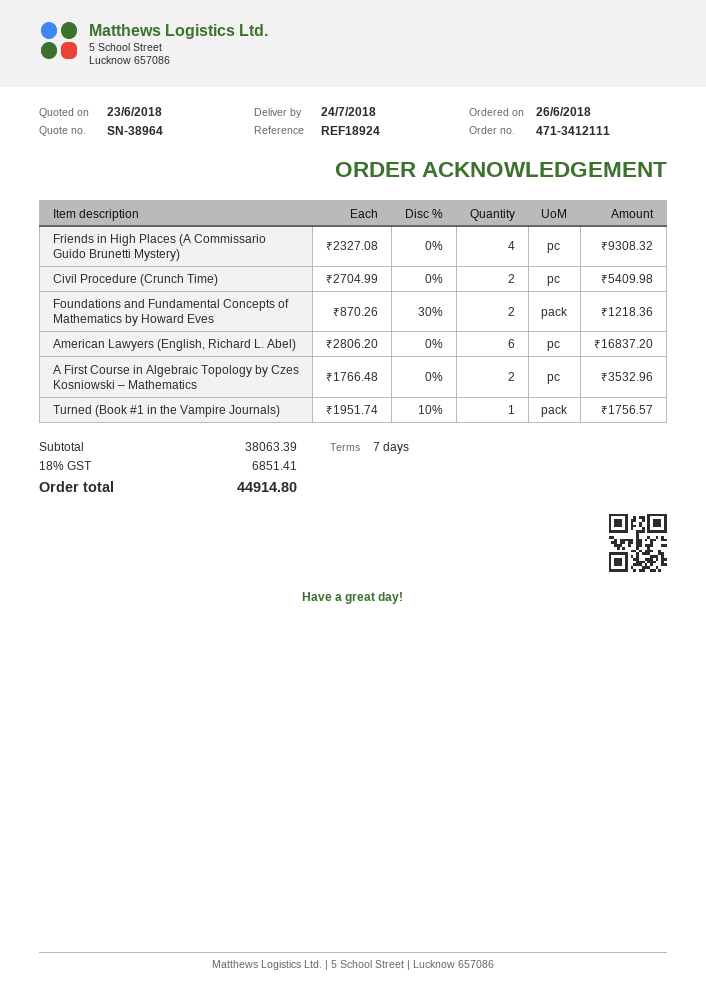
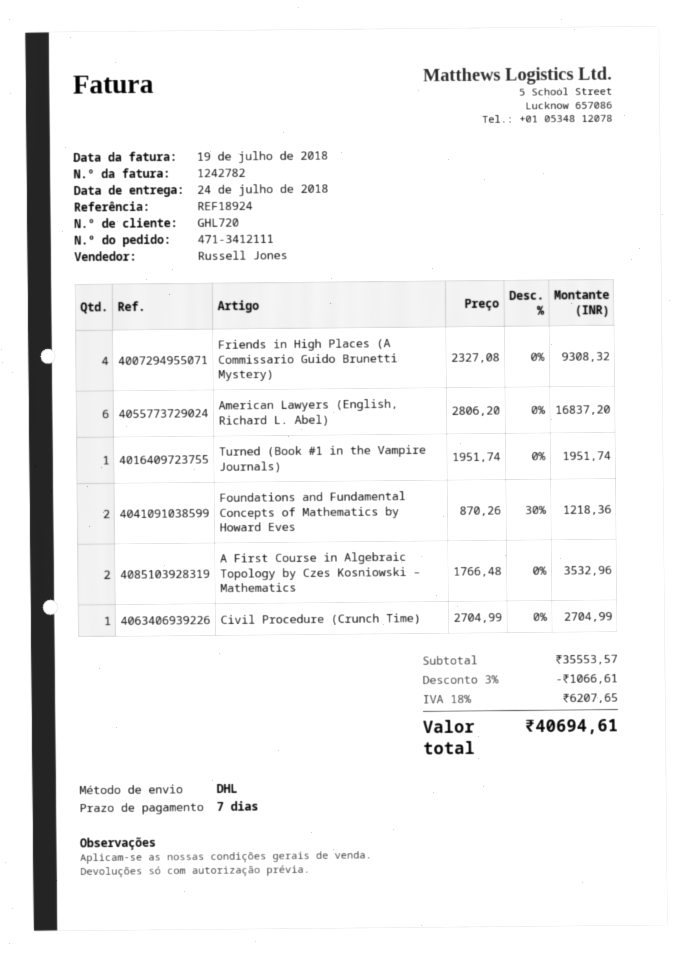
Civil Procedure (Crunch Time): 2 x 2704.99 = 5409.98 -> 1 x 2704.99 = 2704.99
Turned (Book #1 in the Vampire Journals): 1 x 1951.74 - 10% = 1756.57 -> 1 x 1951.74 = 1951.74
subtotal: 38063.39 -> 35553.57
discount: none -> 3% = 1066.61
tax: 18% = 6851.41 -> 18% = 6207.65
total: 44914.80 -> 40694.61

